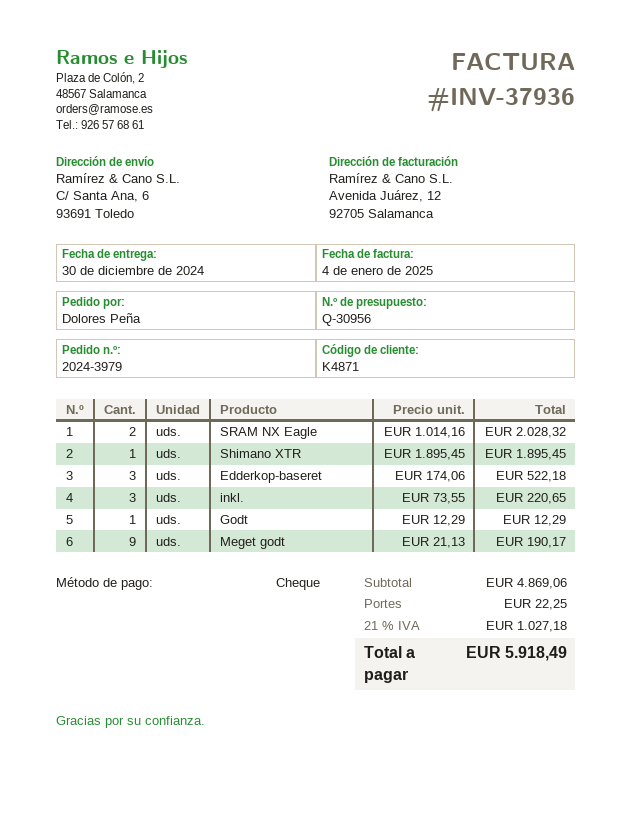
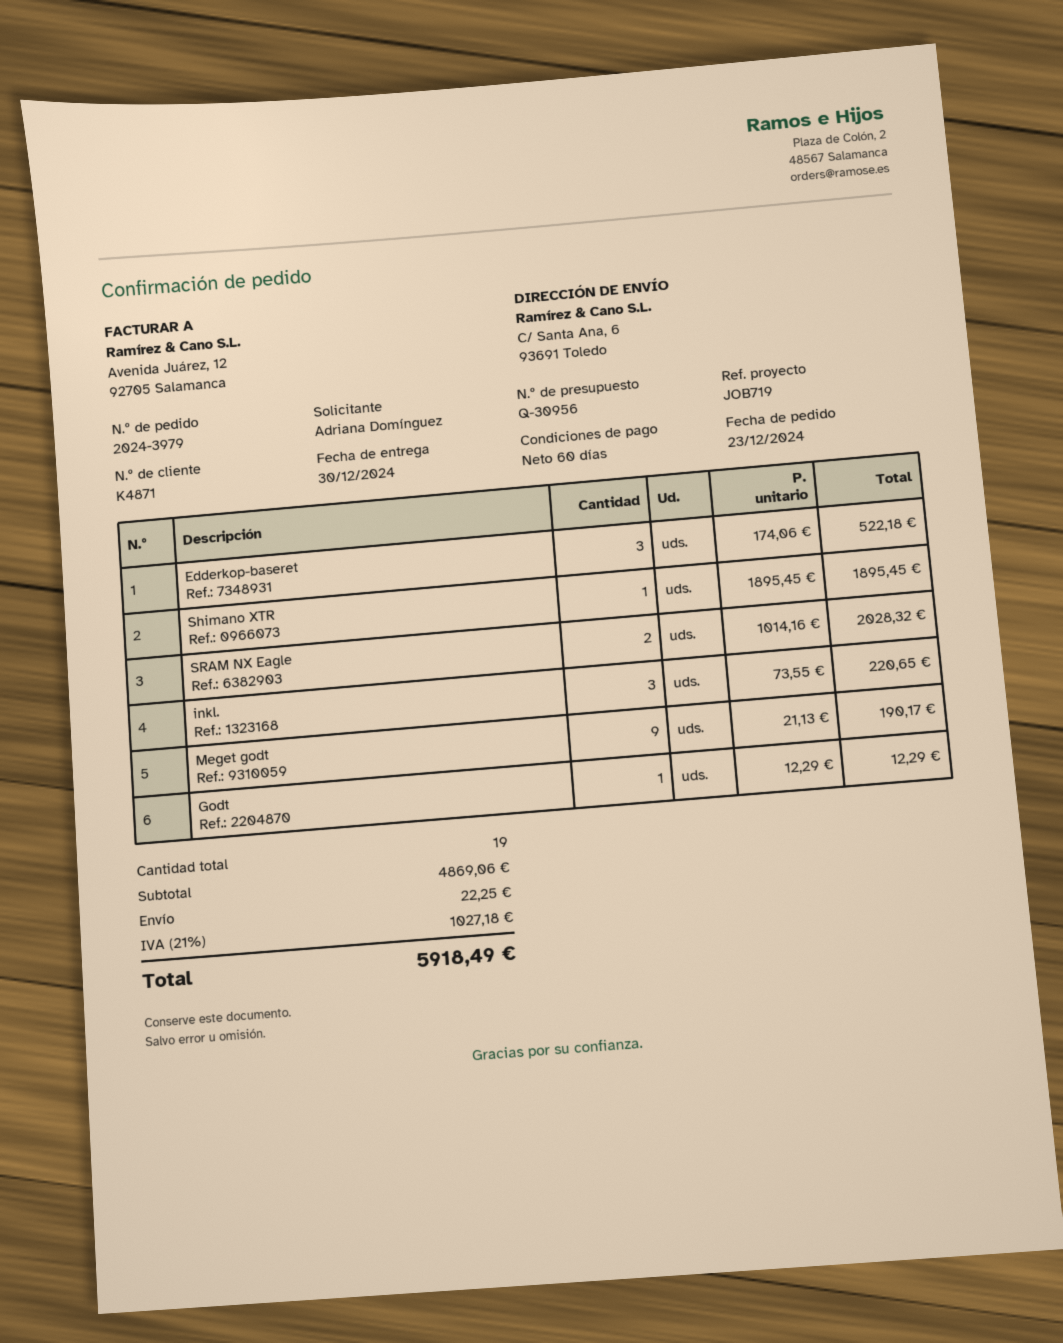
ordered by: Dolores Peña -> Adriana Domínguez

